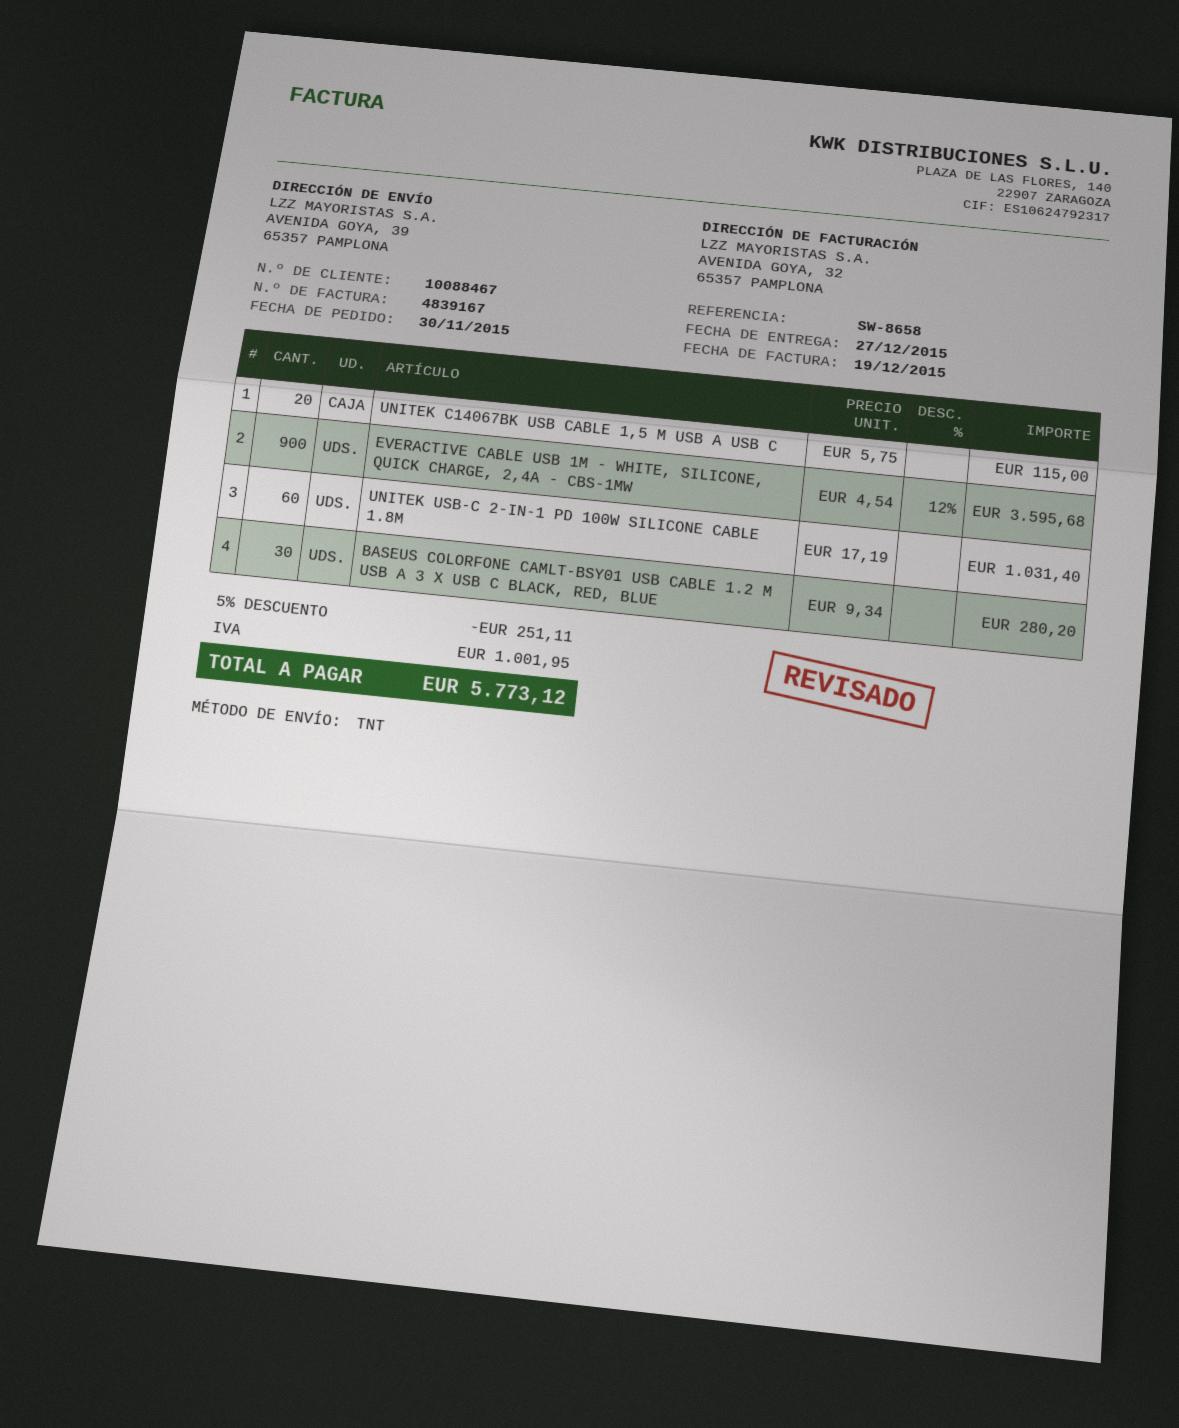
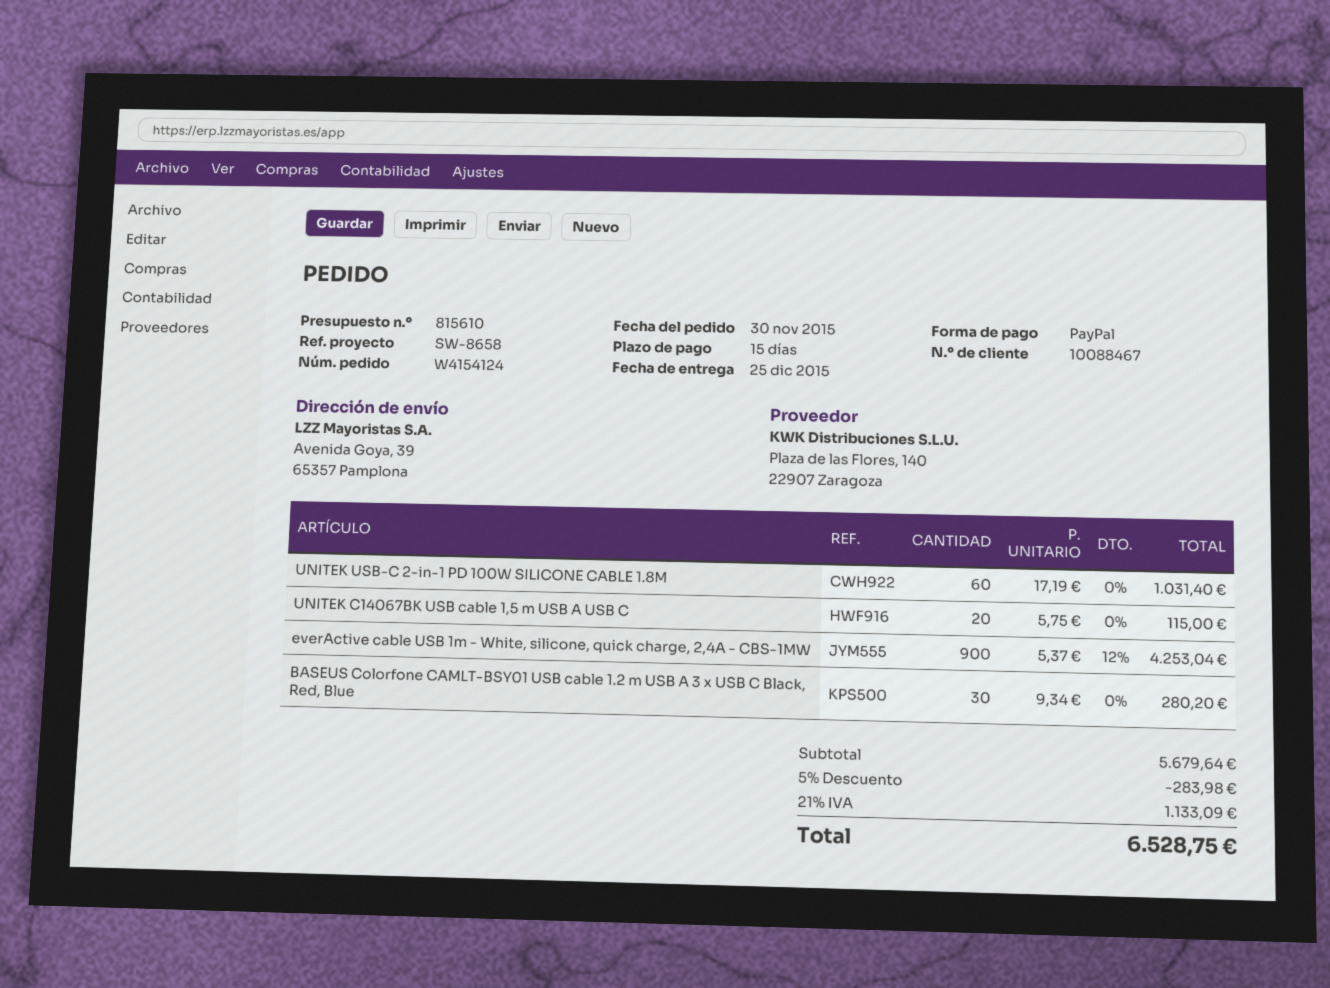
delivery date: 2015-12-27 -> 2015-12-25
EVERACTIVE CABLE USB 1M - WHITE, SILICONE, QUICK CHARGE, 2,4A - CBS-1MW: 900 x 4.54 - 12% = 3595.68 -> 900 x 5.37 - 12% = 4253.04
discount: 5% = 251.11 -> 5% = 283.98
tax: 1001.95 -> 1133.09
total: 5773.12 -> 6528.75

